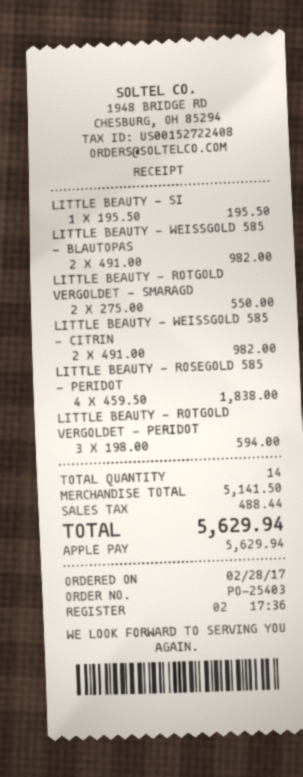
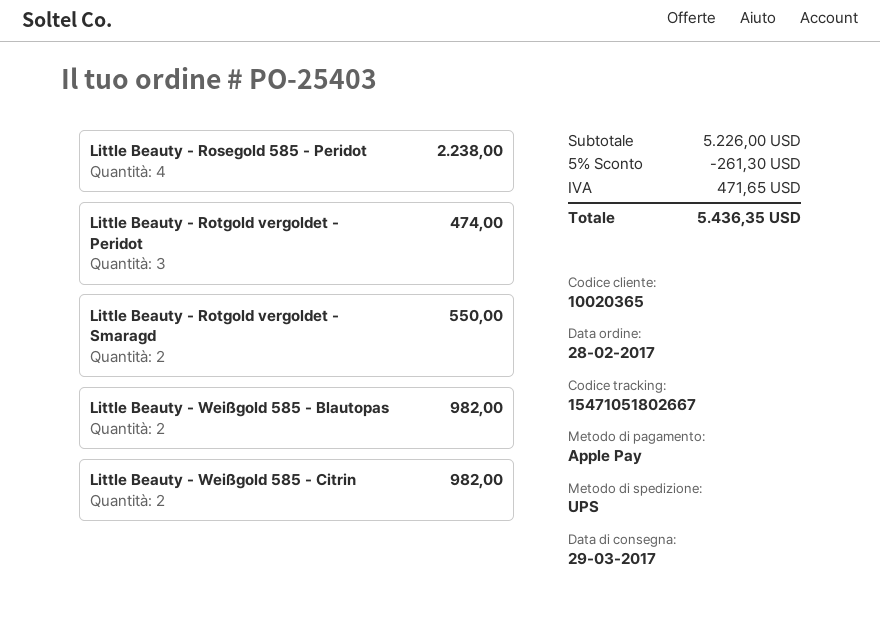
LITTLE BEAUTY - SI: 1 for 195.50 -> none
LITTLE BEAUTY - ROSEGOLD 585 - PERIDOT: 4 for 1838.00 -> 4 for 2238.00
LITTLE BEAUTY - ROTGOLD VERGOLDET - PERIDOT: 3 for 594.00 -> 3 for 474.00
subtotal: 5141.50 -> 5226.00
discount: none -> 5% = 261.30
tax: 488.44 -> 471.65
total: 5629.94 -> 5436.35

